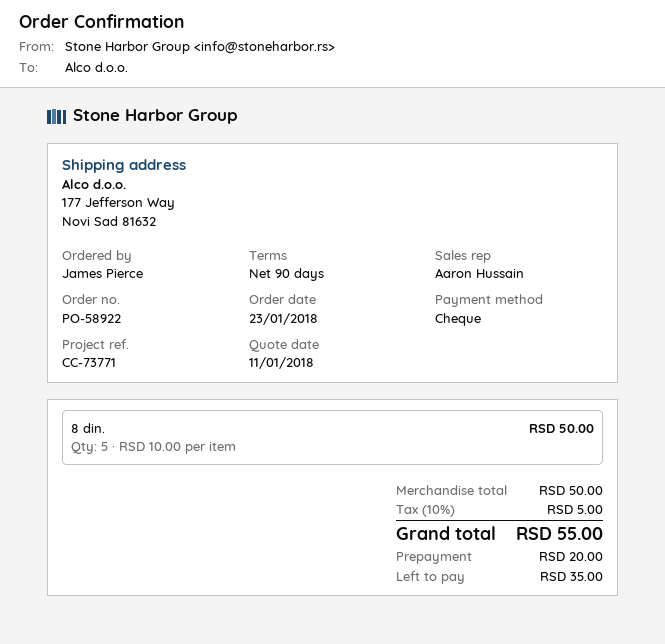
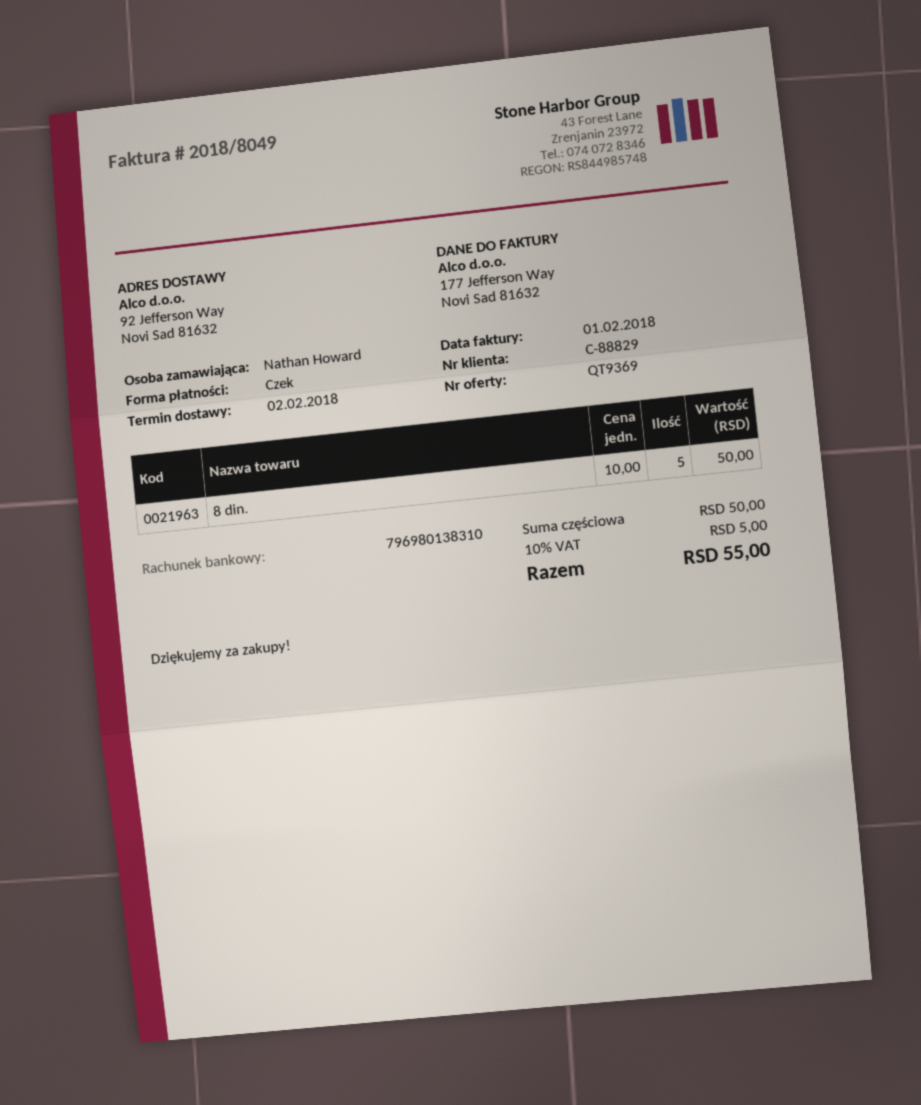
ordered by: James Pierce -> Nathan Howard
ship to: 177 Jefferson Way, Novi Sad 81632 -> 92 Jefferson Way, Novi Sad 81632

